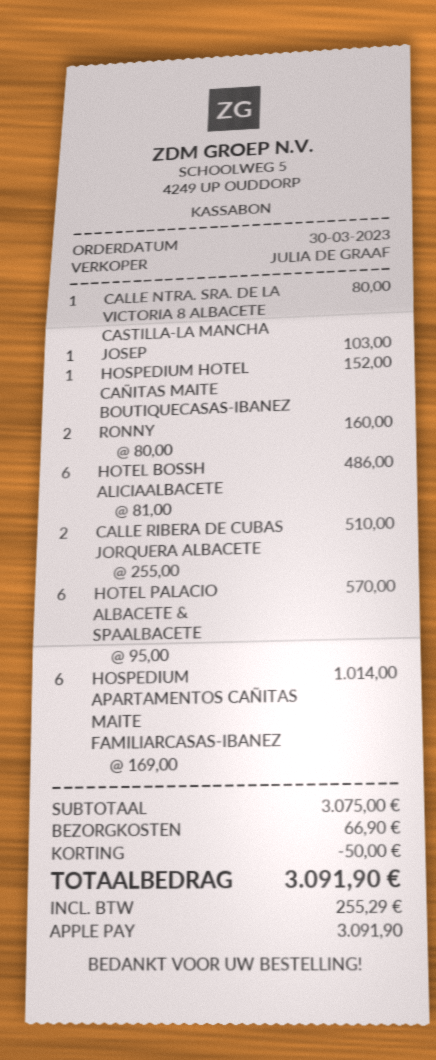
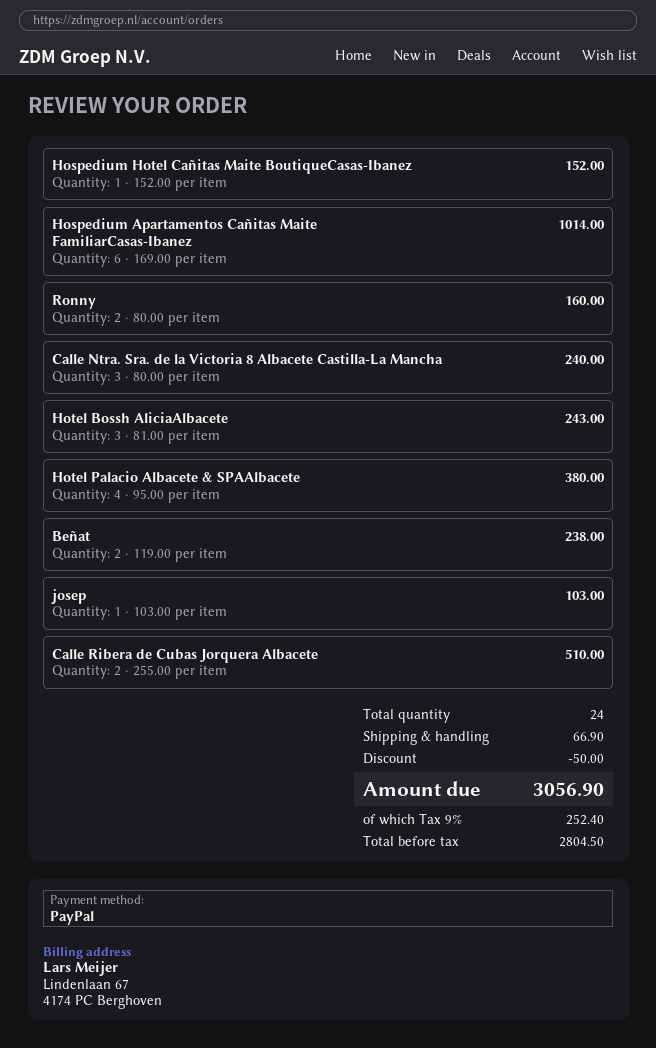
payment method: Apple Pay -> PayPal
CALLE NTRA. SRA. DE LA VICTORIA 8 ALBACETE CASTILLA-LA MANCHA: 1 x 80.00 = 80.00 -> 3 x 80.00 = 240.00
HOTEL BOSSH ALICIAALBACETE: 6 x 81.00 = 486.00 -> 3 x 81.00 = 243.00
HOTEL PALACIO ALBACETE & SPAALBACETE: 6 x 95.00 = 570.00 -> 4 x 95.00 = 380.00
Beñat: none -> 2 x 119.00 = 238.00
tax: 255.29 -> 252.40
total: 3091.90 -> 3056.90

